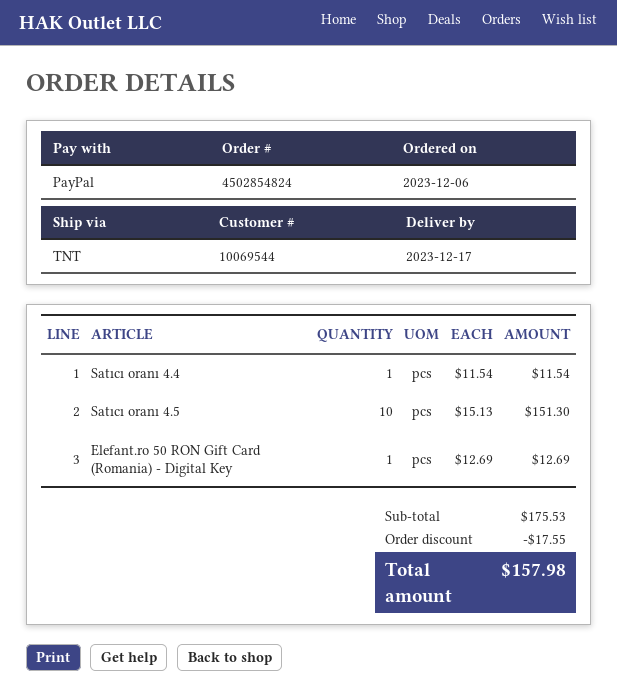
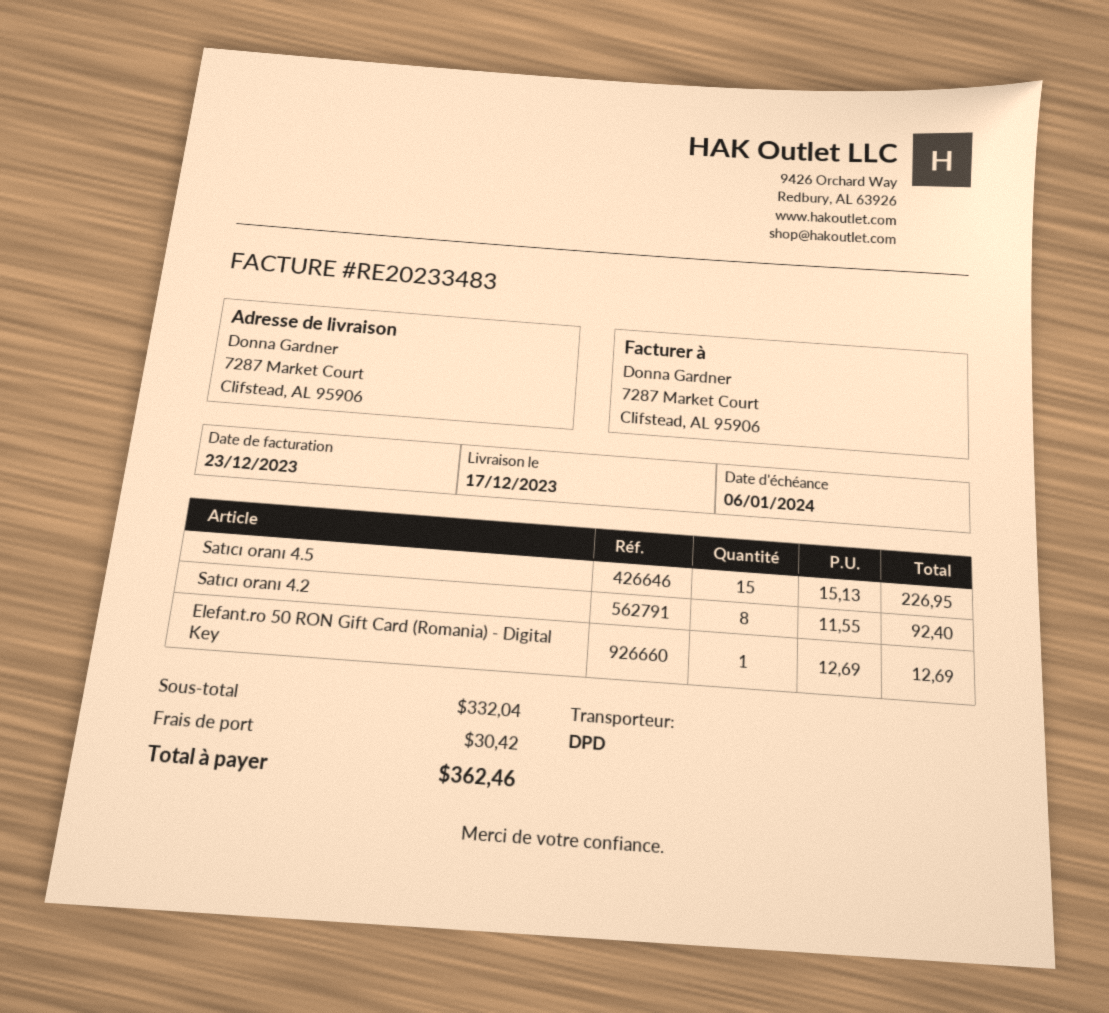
shipping method: TNT -> DPD
Satıcı oranı 4.4: 1 x 11.54 = 11.54 -> none
Satıcı oranı 4.5: 10 x 15.13 = 151.30 -> 15 x 15.13 = 226.95
Satıcı oranı 4.2: none -> 8 x 11.55 = 92.40
subtotal: 175.53 -> 332.04
discount: 17.55 -> none
shipping: none -> 30.42
total: 157.98 -> 362.46

